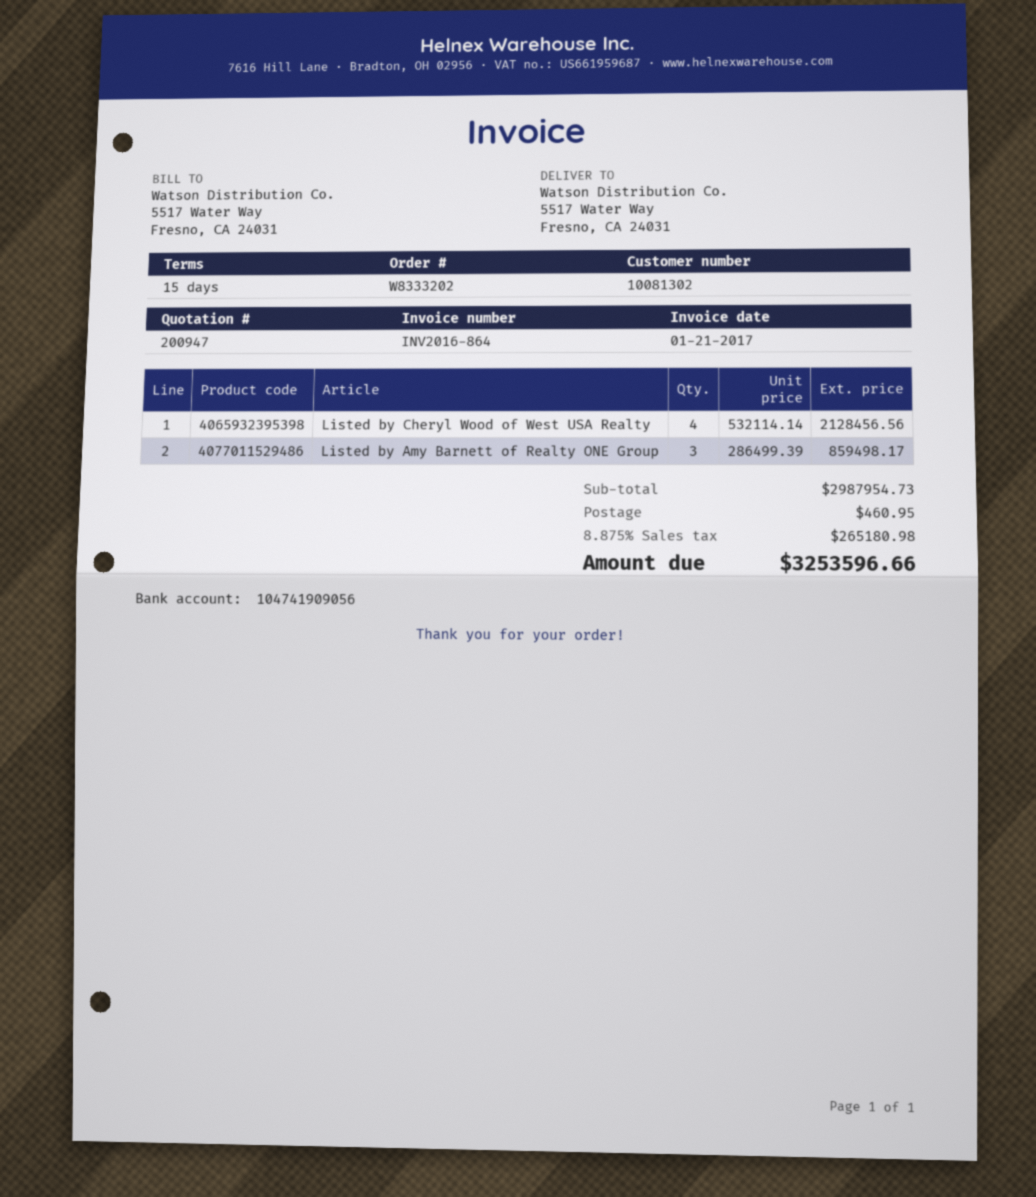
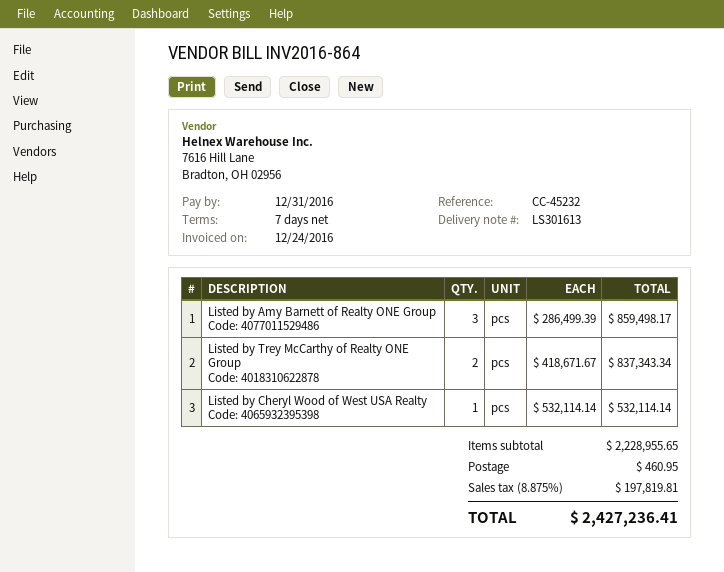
invoice date: 2017-01-21 -> 2016-12-24
payment terms: 15 days -> 7 days
Listed by Cheryl Wood of West USA Realty: 4 x 532114.14 = 2128456.56 -> 1 x 532114.14 = 532114.14
Listed by Trey McCarthy of Realty ONE Group: none -> 2 x 418671.67 = 837343.34
subtotal: 2987954.73 -> 2228955.65
tax: 8.875% = 265180.98 -> 8.875% = 197819.81
total: 3253596.66 -> 2427236.41

